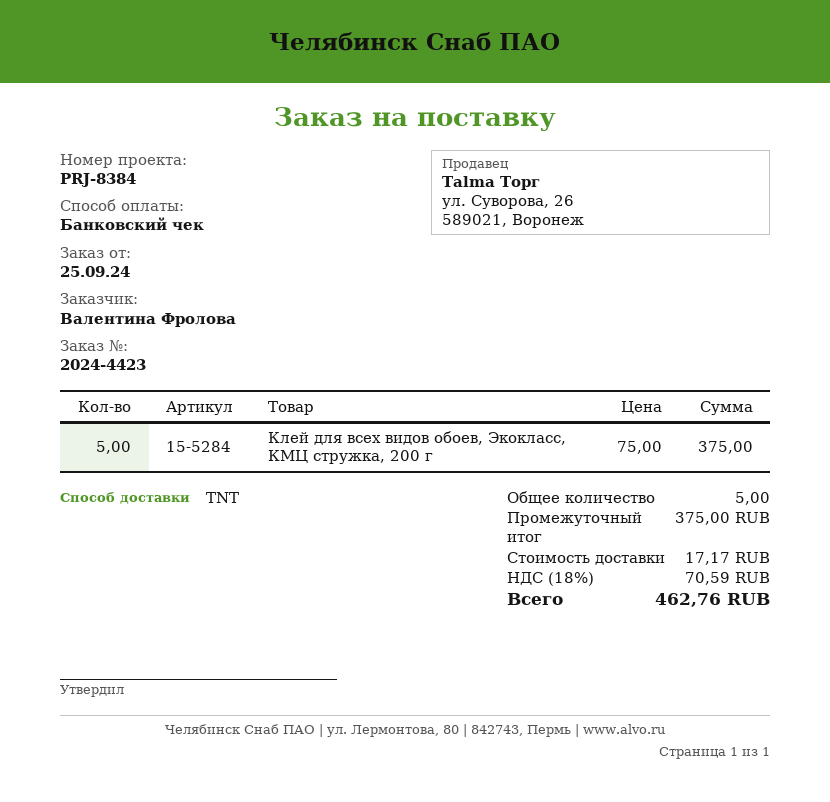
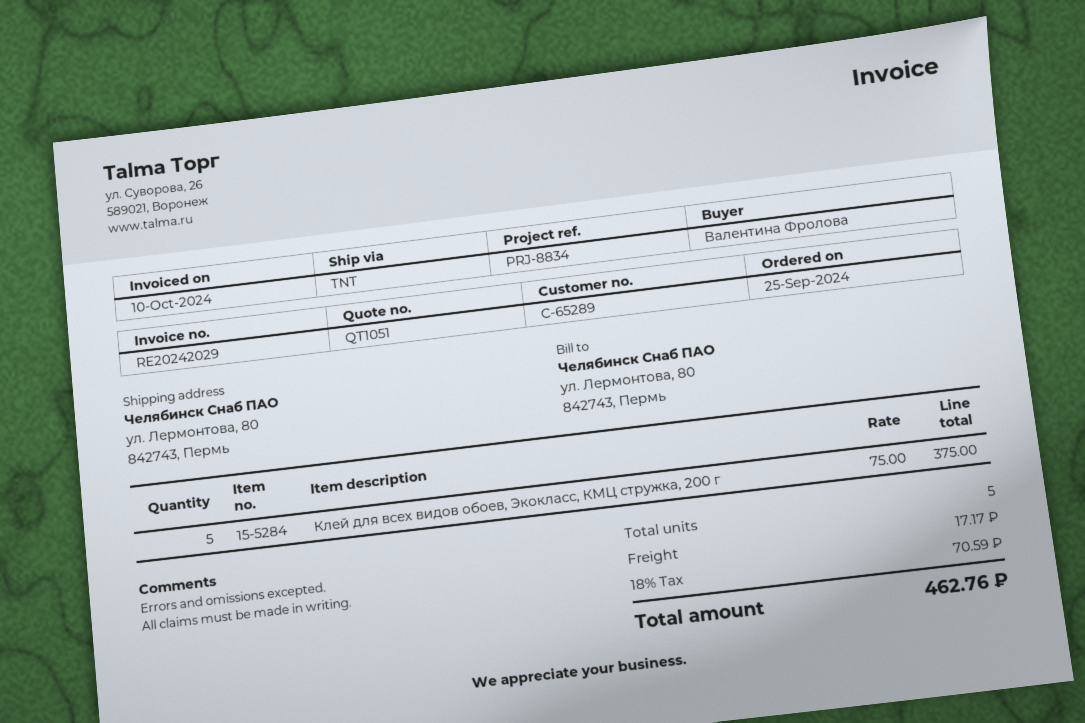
reference: PRJ-8384 -> PRJ-8834

